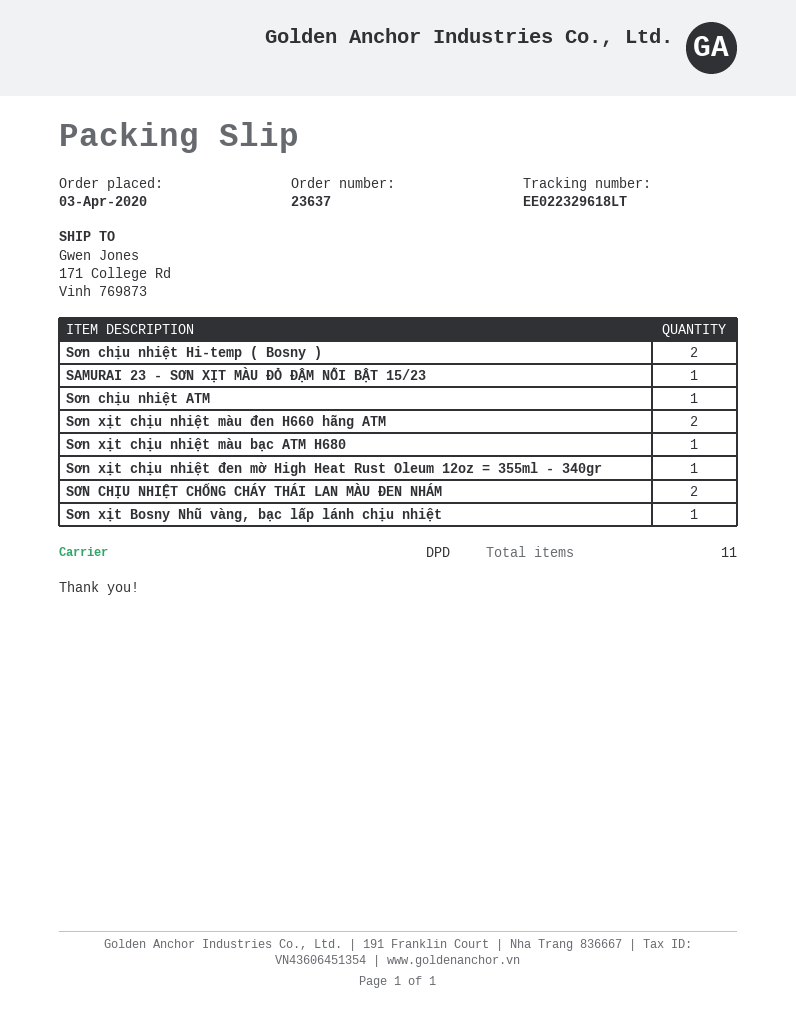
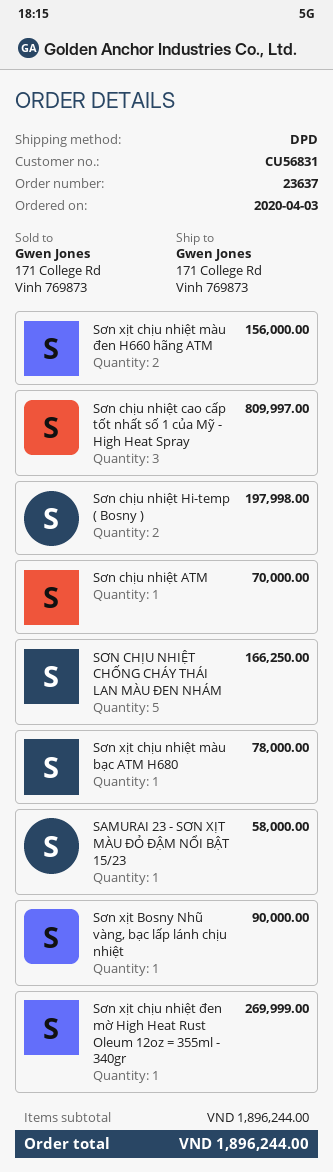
SƠN CHỊU NHIỆT CHỐNG CHÁY THÁI LAN MÀU ĐEN NHÁM: 2 -> 5
Sơn chịu nhiệt cao cấp tốt nhất số 1 của Mỹ - High Heat Spray: none -> 3

